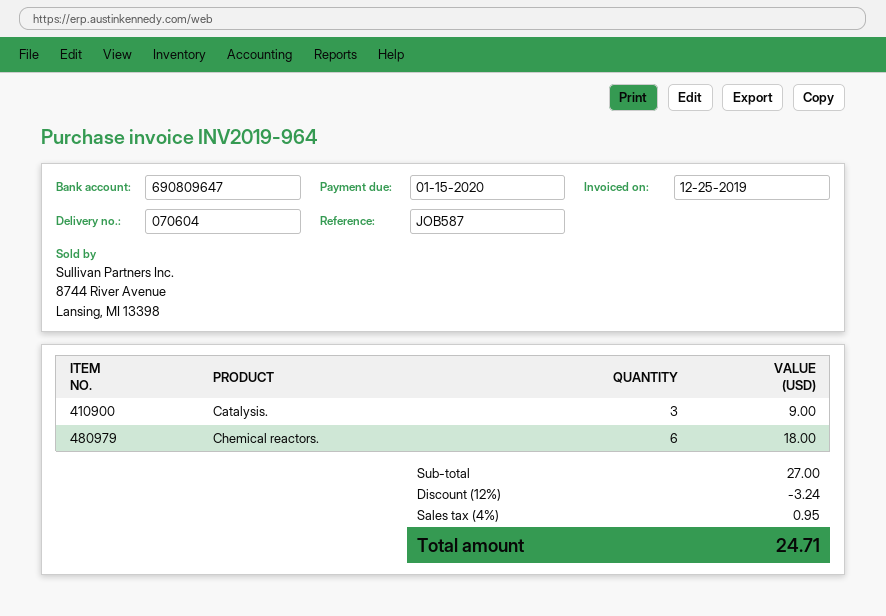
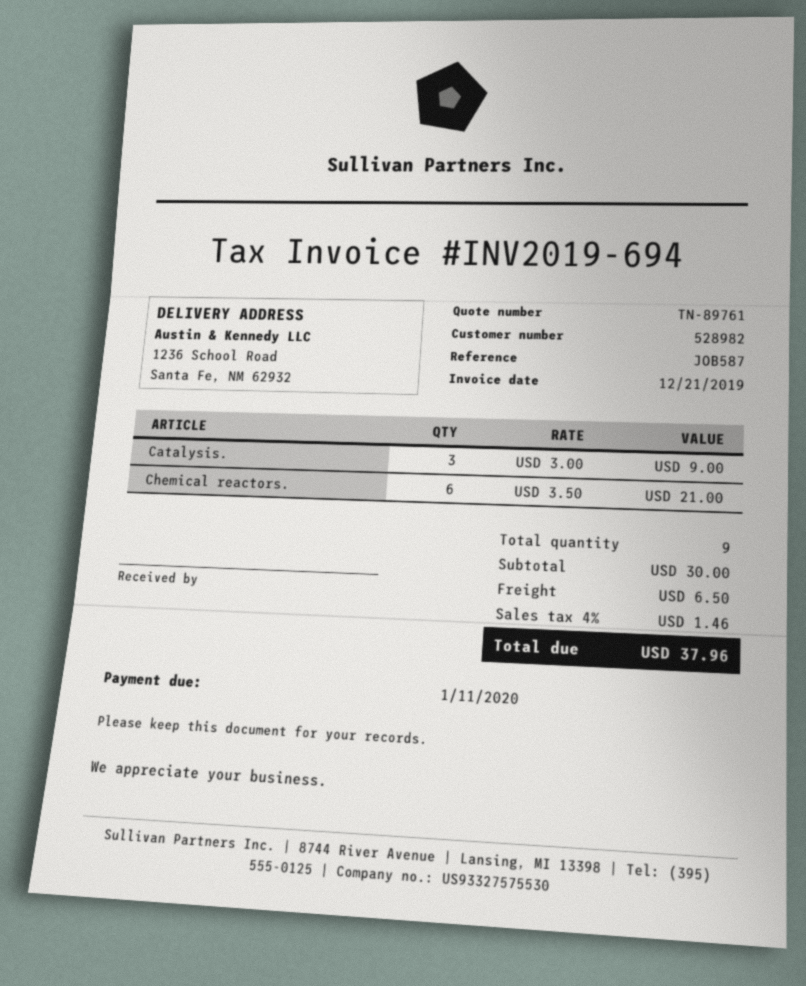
invoice number: INV2019-964 -> INV2019-694
invoice date: 2019-12-25 -> 2019-12-21
due date: 2020-01-15 -> 2020-01-11
Chemical reactors.: 6 for 18.00 -> 6 for 21.00
subtotal: 27.00 -> 30.00
discount: 12% = 3.24 -> none
shipping: none -> 6.50
tax: 4% = 0.95 -> 4% = 1.46
total: 24.71 -> 37.96

